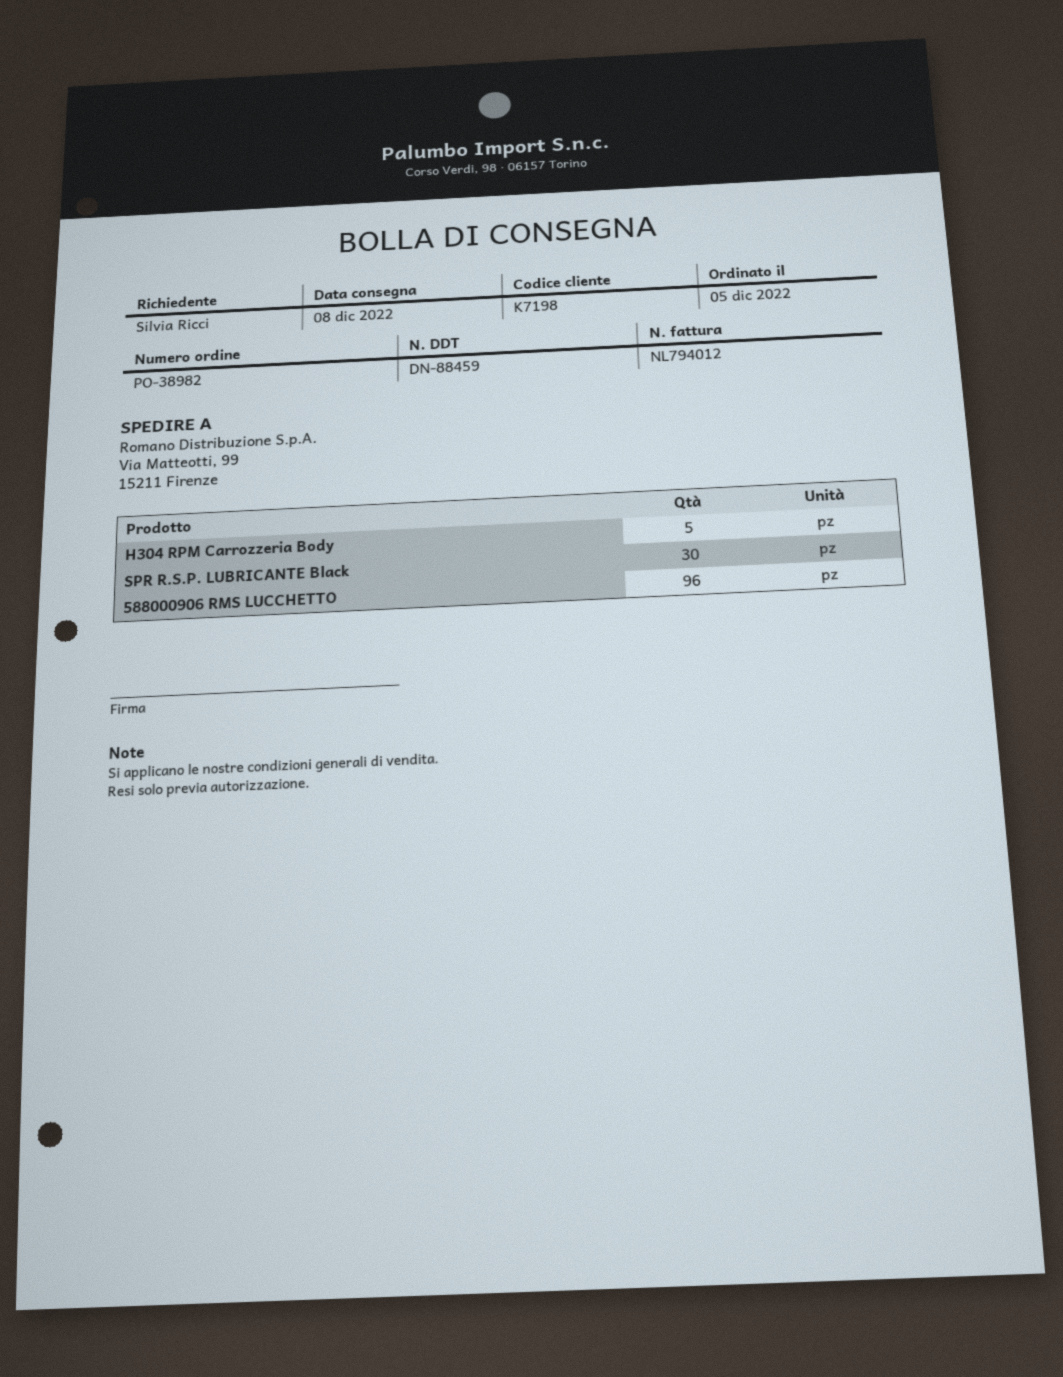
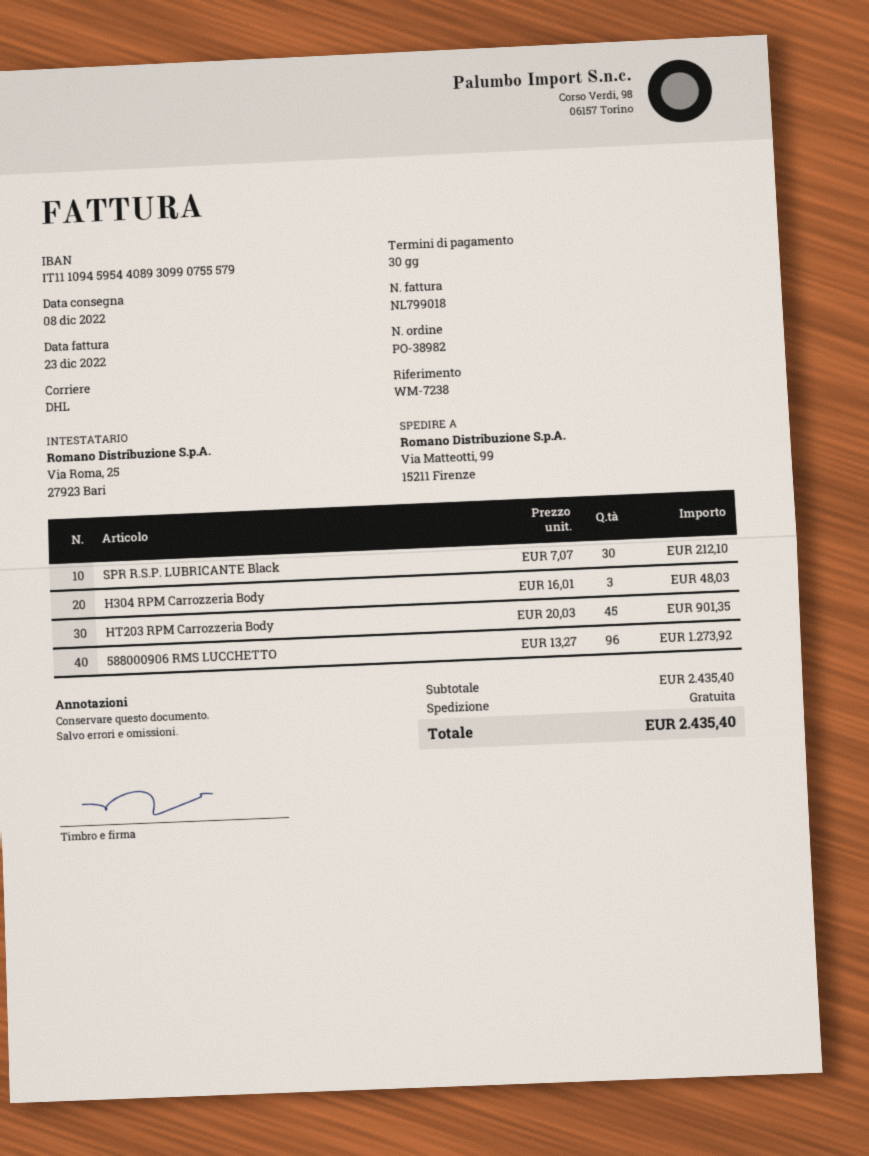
invoice number: NL794012 -> NL799018
H304 RPM Carrozzeria Body: 5 -> 3
HT203 RPM Carrozzeria Body: none -> 45

